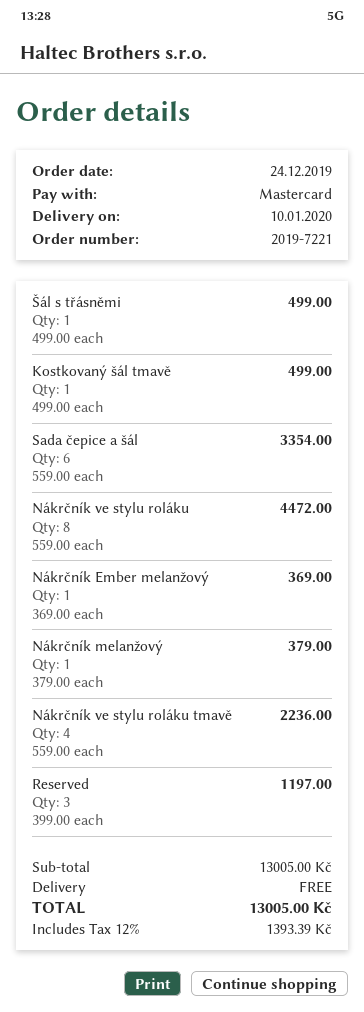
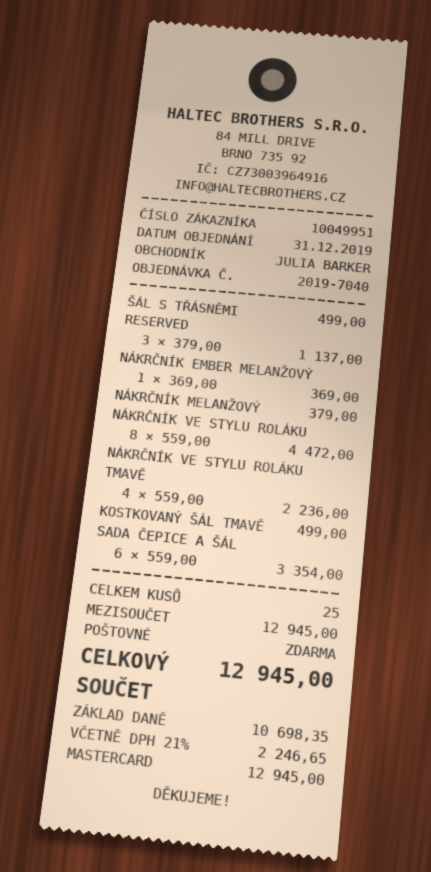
order number: 2019-7221 -> 2019-7040
order date: 2019-12-24 -> 2019-12-31
Reserved: 3 x 399.00 = 1197.00 -> 3 x 379.00 = 1137.00
subtotal: 13005.00 -> 12945.00
tax: 12% = 1393.39 -> 21% = 2246.65
total: 13005.00 -> 12945.00

